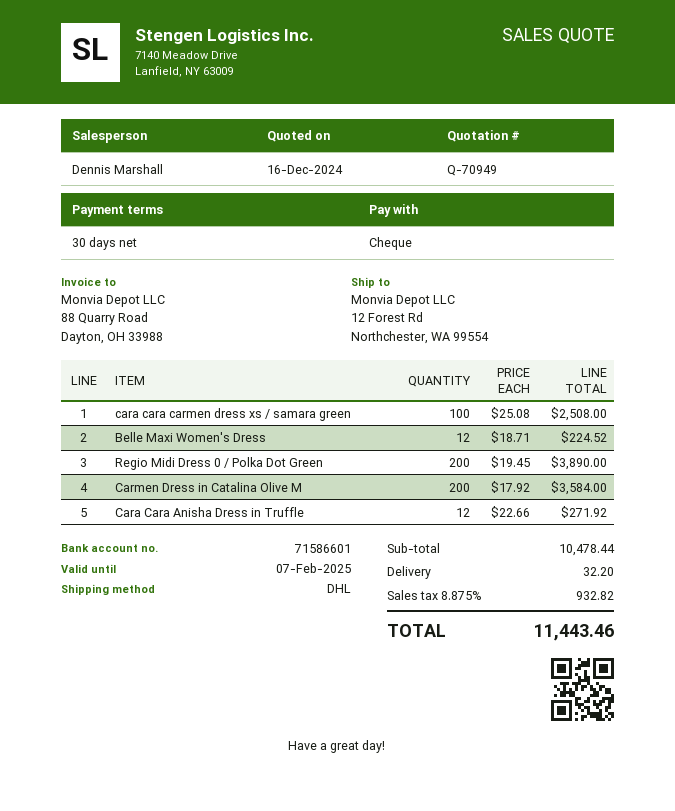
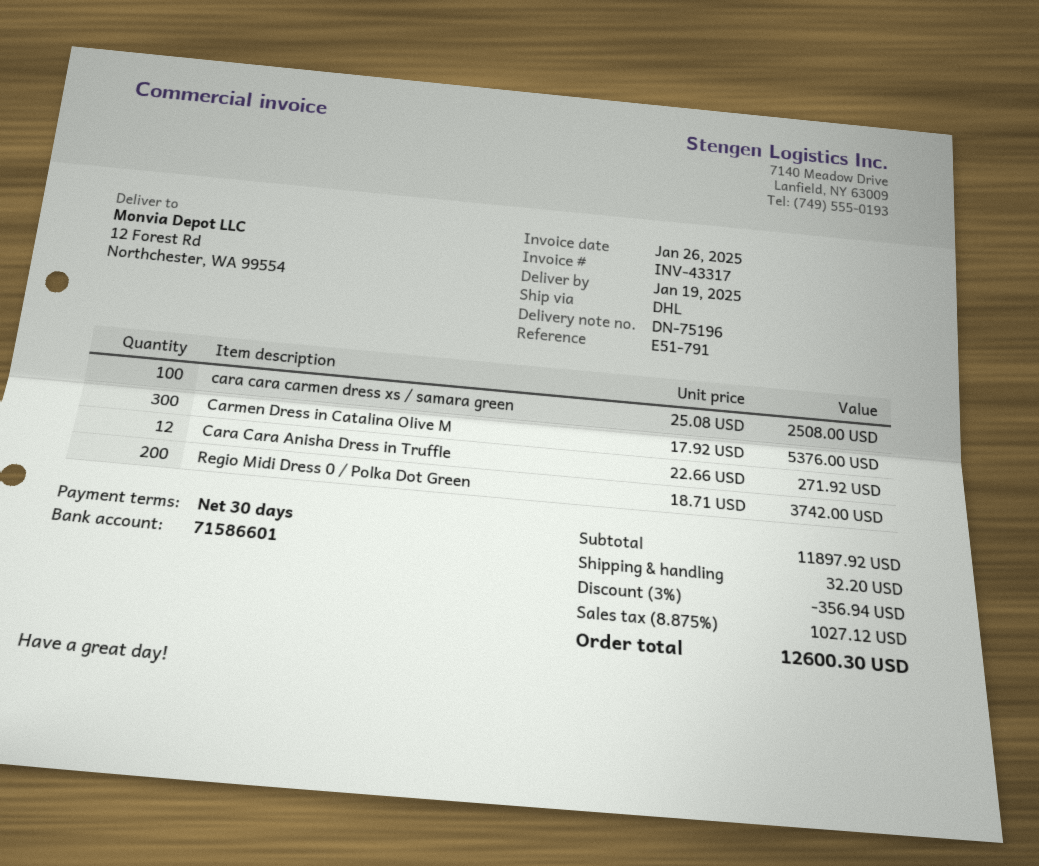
Belle Maxi Women's Dress: 12 x 18.71 = 224.52 -> none
Regio Midi Dress 0 / Polka Dot Green: 200 x 19.45 = 3890.00 -> 200 x 18.71 = 3742.00
Carmen Dress in Catalina Olive M: 200 x 17.92 = 3584.00 -> 300 x 17.92 = 5376.00
subtotal: 10478.44 -> 11897.92
discount: none -> 3% = 356.94
tax: 8.875% = 932.82 -> 8.875% = 1027.12
total: 11443.46 -> 12600.30

